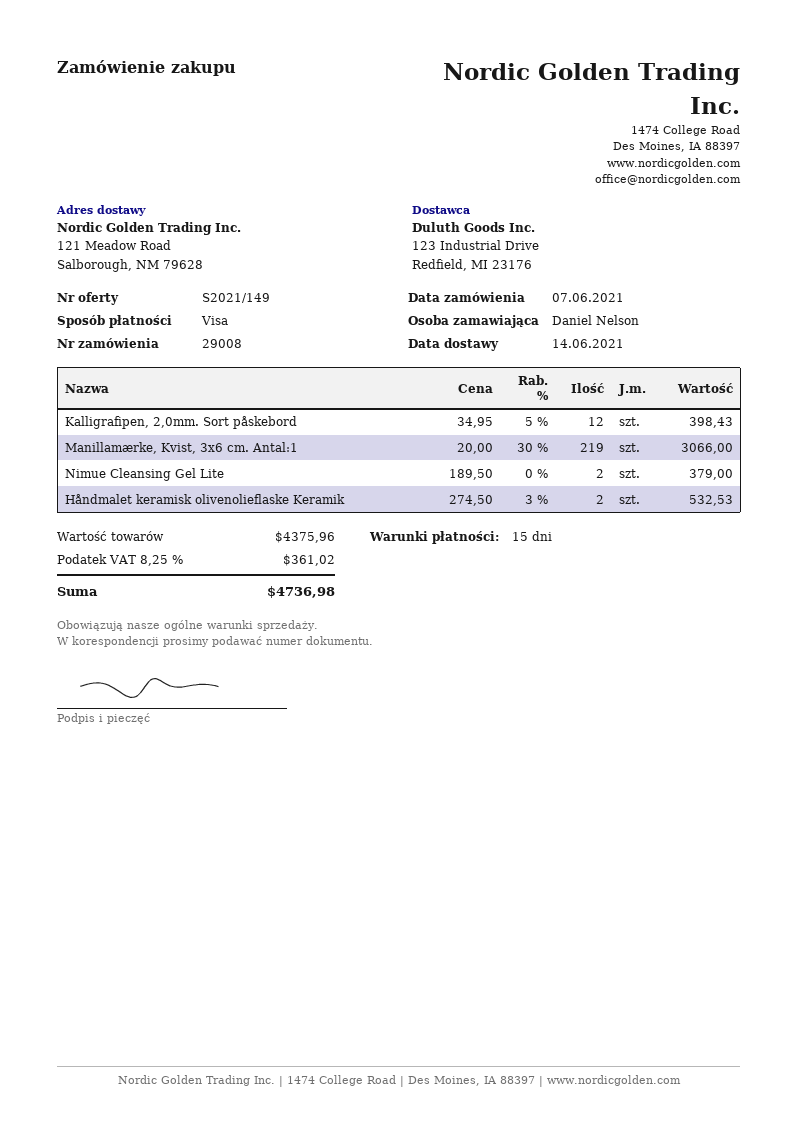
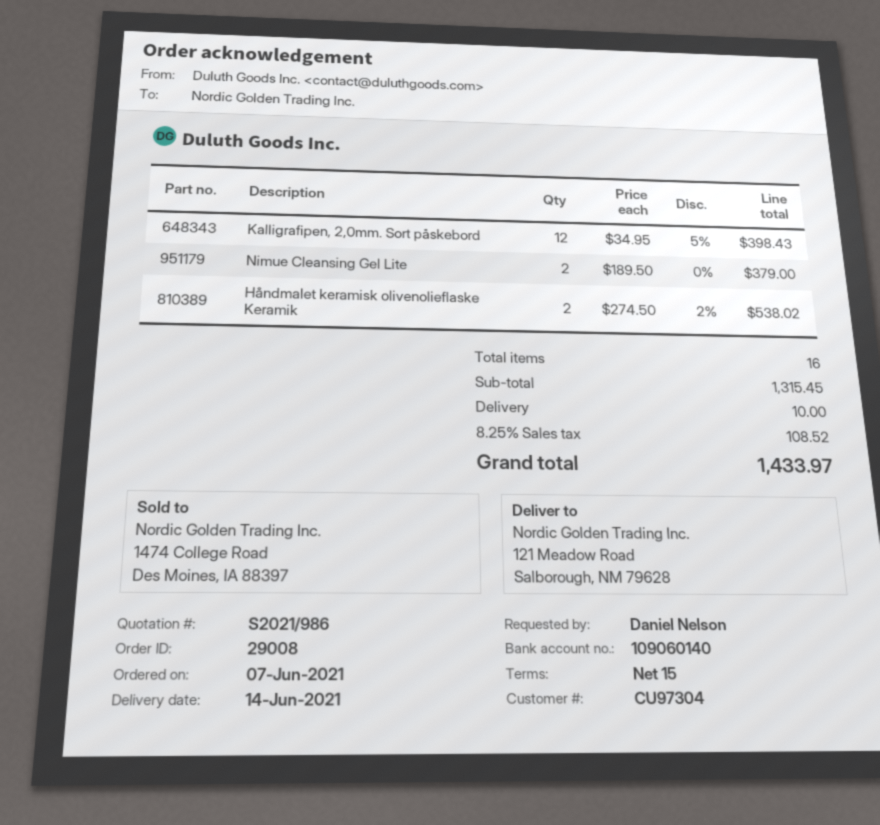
quote number: S2021/149 -> S2021/986
Manillamærke, Kvist, 3x6 cm. Antal:1: 219 x 20.00 - 30% = 3066.00 -> none
Håndmalet keramisk olivenolieflaske Keramik: 2 x 274.50 - 3% = 532.53 -> 2 x 274.50 - 2% = 538.02
subtotal: 4375.96 -> 1315.45
shipping: none -> 10.00
tax: 8.25% = 361.02 -> 8.25% = 108.52
total: 4736.98 -> 1433.97

